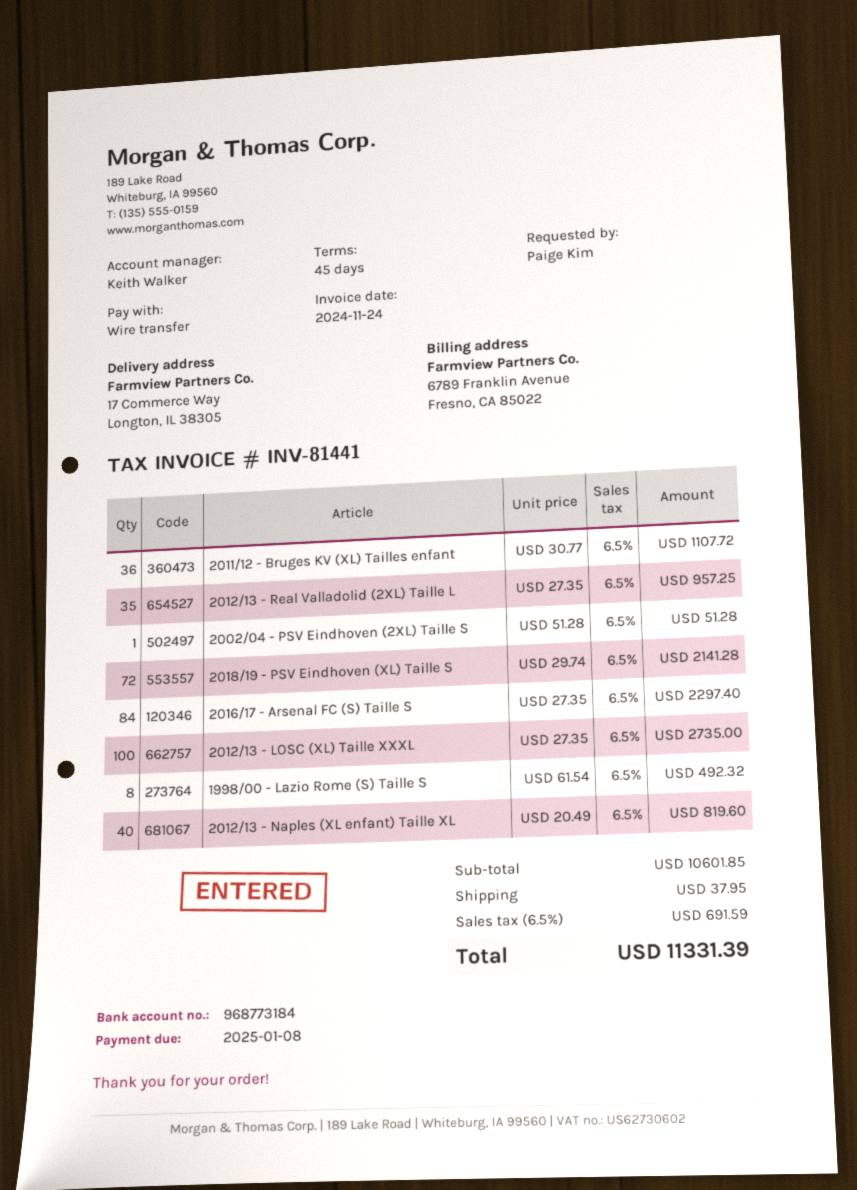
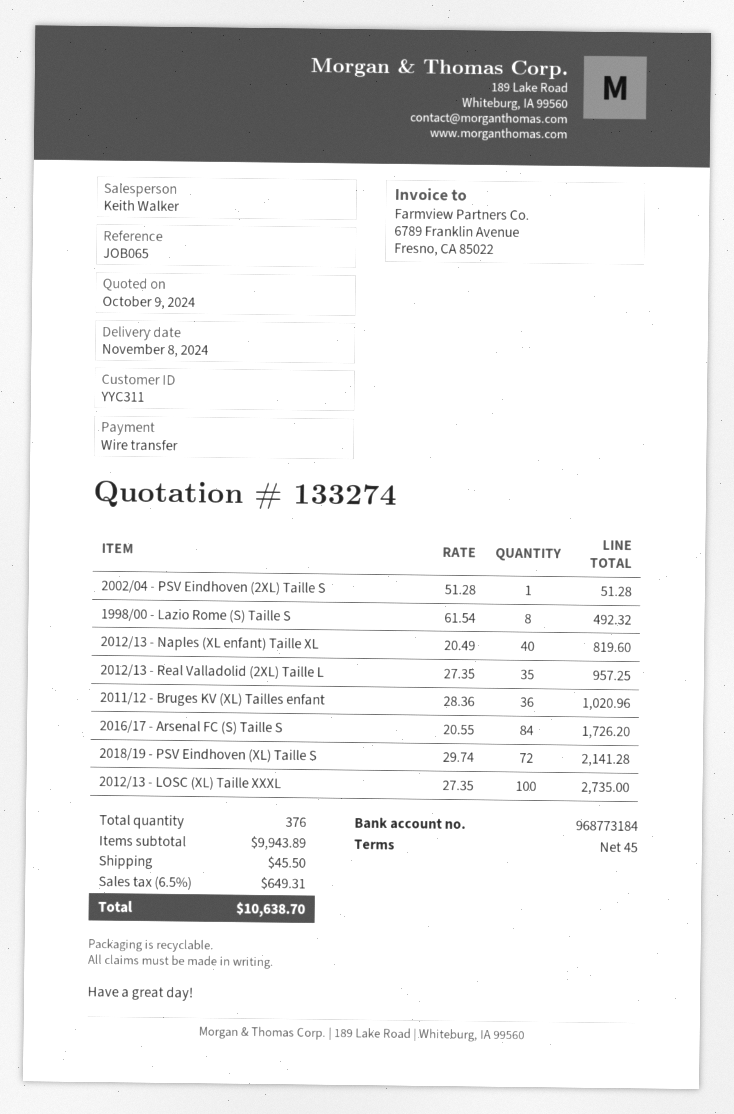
2011/12 - Bruges KV (XL) Tailles enfant: 36 x 30.77 = 1107.72 -> 36 x 28.36 = 1020.96
2016/17 - Arsenal FC (S) Taille S: 84 x 27.35 = 2297.40 -> 84 x 20.55 = 1726.20
subtotal: 10601.85 -> 9943.89
shipping: 37.95 -> 45.50
tax: 6.5% = 691.59 -> 6.5% = 649.31
total: 11331.39 -> 10638.70

